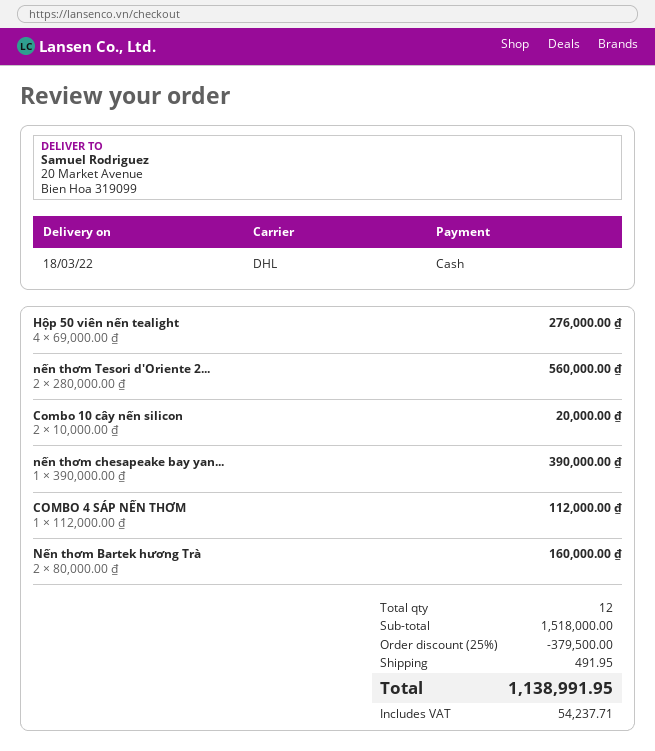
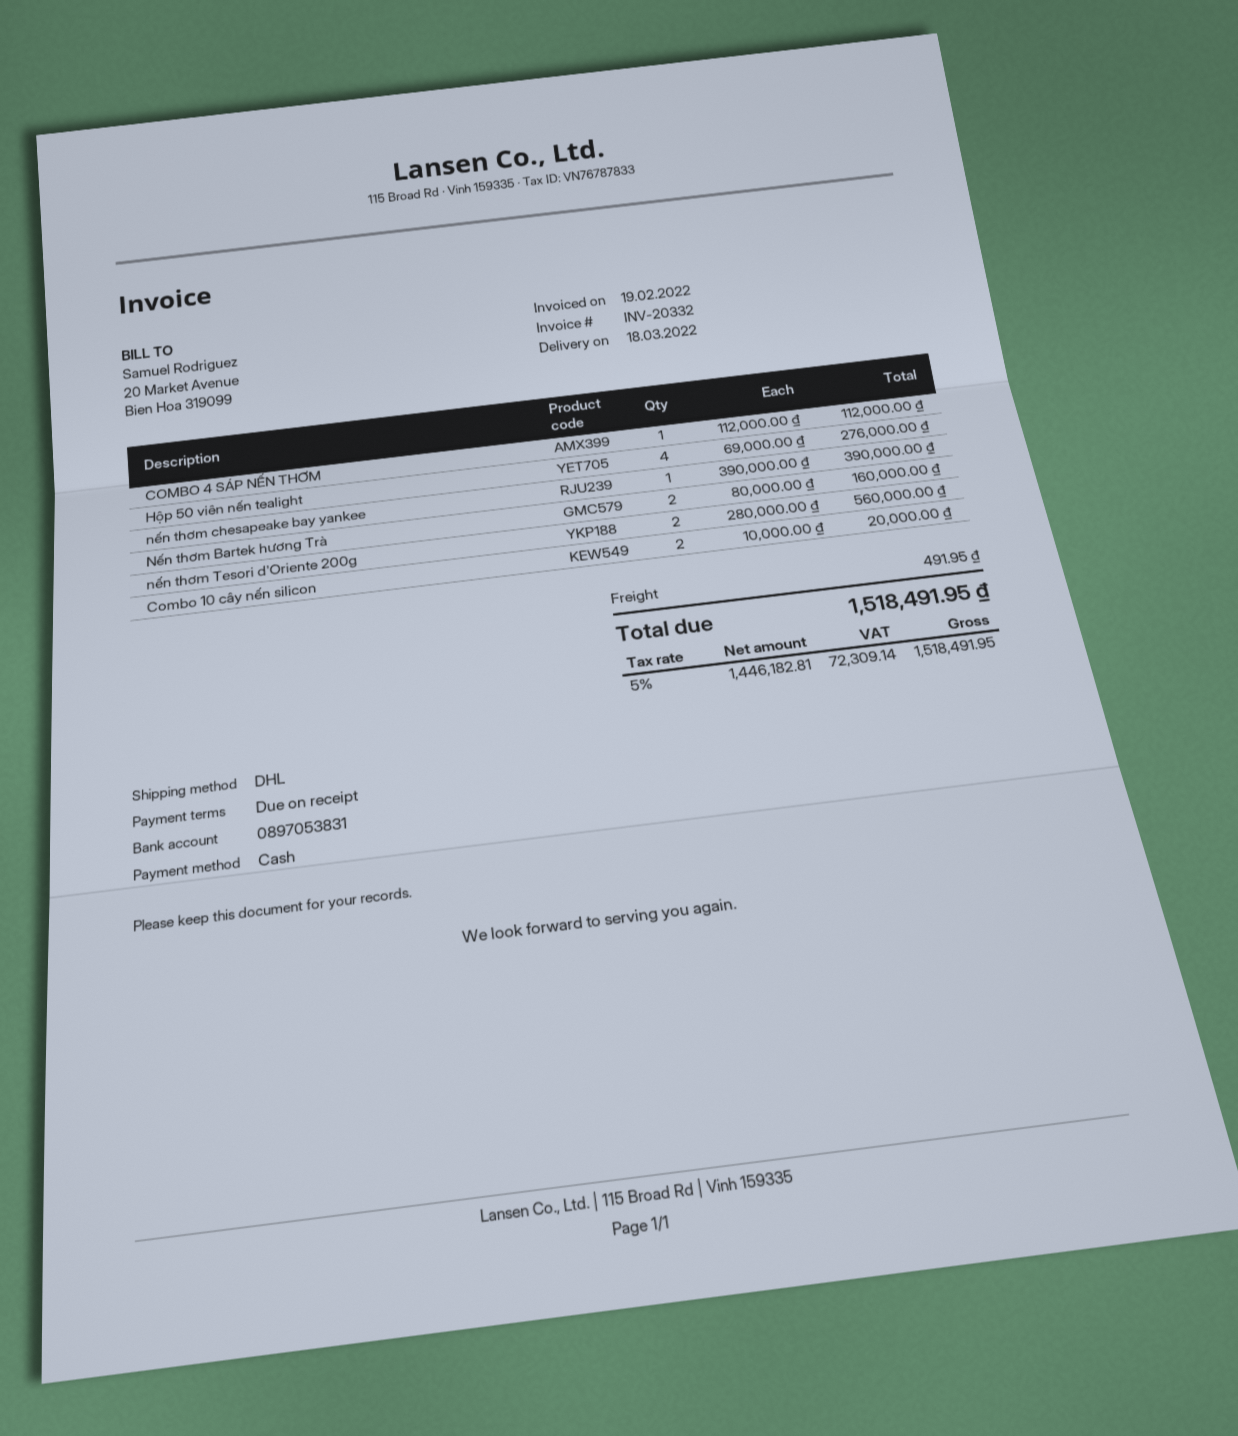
discount: 25% = 379500.00 -> none
tax: 54237.71 -> 72309.14
total: 1138991.95 -> 1518491.95

